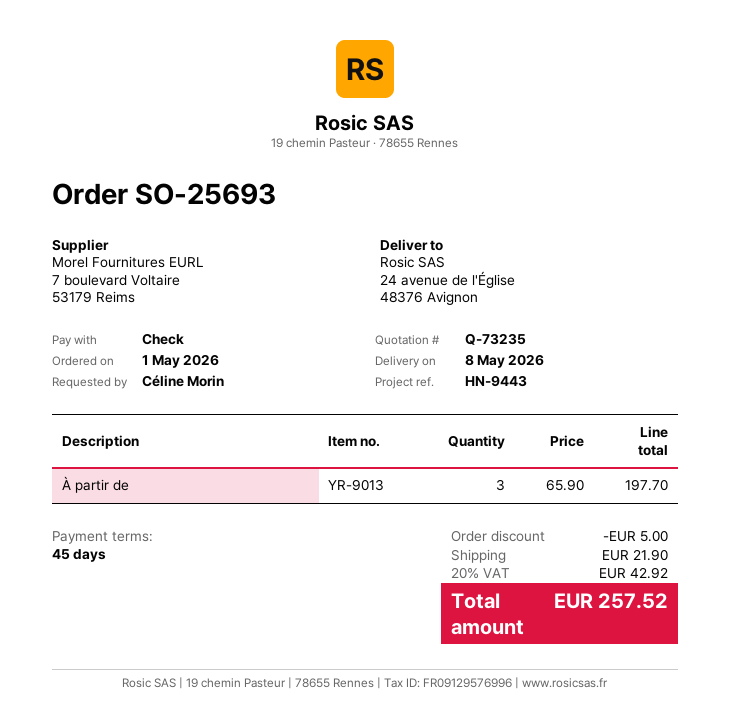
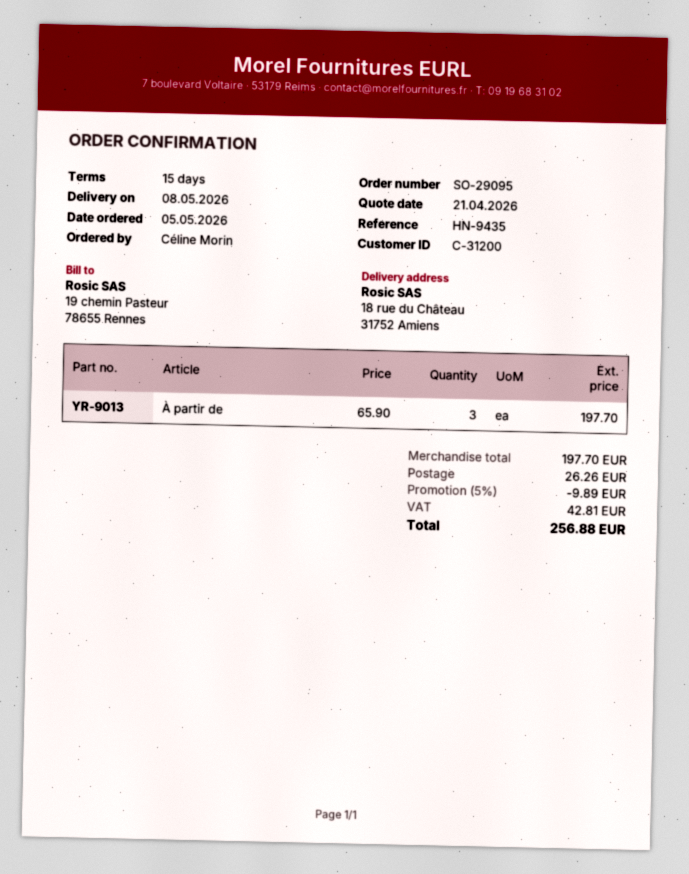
order number: SO-25693 -> SO-29095
order date: 2026-05-01 -> 2026-05-05
payment terms: 45 days -> 15 days
reference: HN-9443 -> HN-9435
ship to: 24 avenue de l'Église, 48376 Avignon -> 18 rue du Château, 31752 Amiens
discount: 5.00 -> 9.89
shipping: 21.90 -> 26.26
tax: 42.92 -> 42.81
total: 257.52 -> 256.88

